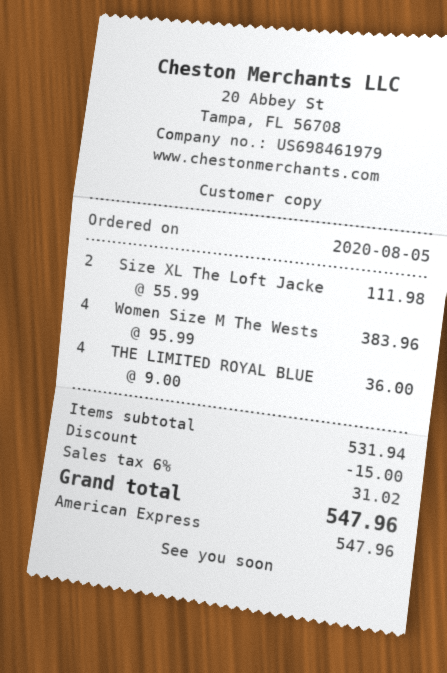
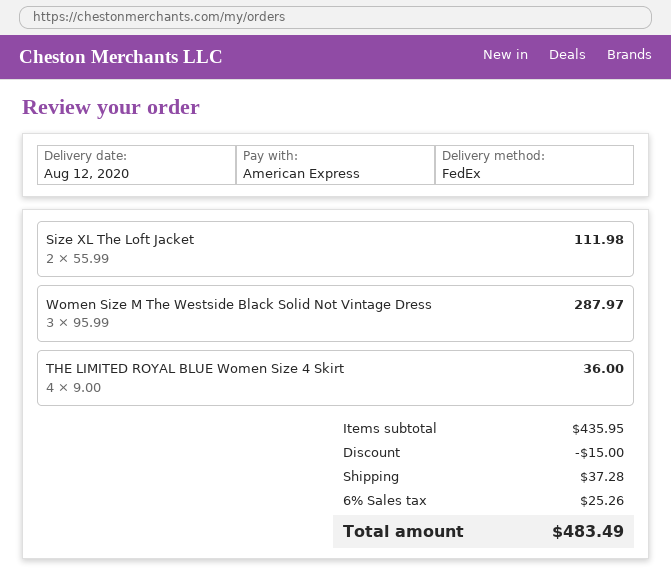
Women Size M The Wests: 4 x 95.99 = 383.96 -> 3 x 95.99 = 287.97
subtotal: 531.94 -> 435.95
shipping: none -> 37.28
tax: 6% = 31.02 -> 6% = 25.26
total: 547.96 -> 483.49

